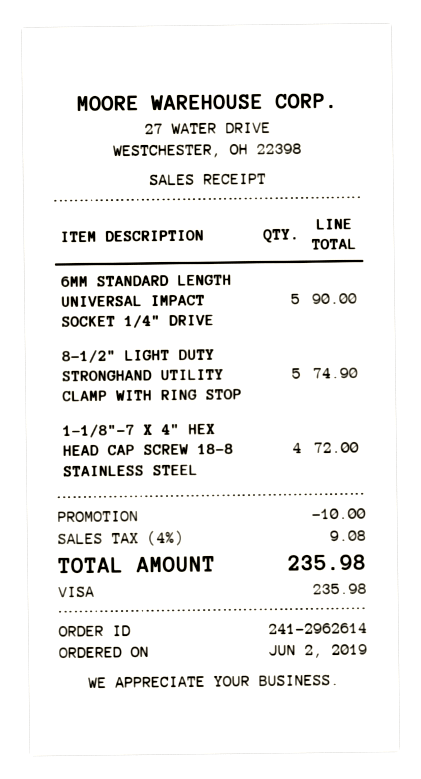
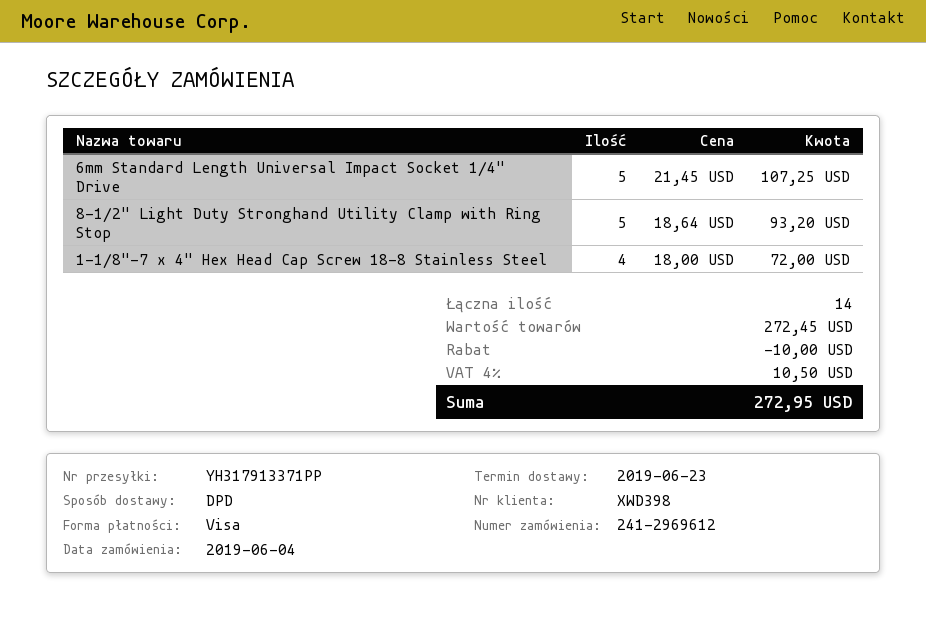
order number: 241-2962614 -> 241-2969612
order date: 2019-06-02 -> 2019-06-04
6MM STANDARD LENGTH UNIVERSAL IMPACT SOCKET 1/4" DRIVE: 5 for 90.00 -> 5 for 107.25
8-1/2" LIGHT DUTY STRONGHAND UTILITY CLAMP WITH RING STOP: 5 for 74.90 -> 5 for 93.20
tax: 4% = 9.08 -> 4% = 10.50
total: 235.98 -> 272.95

